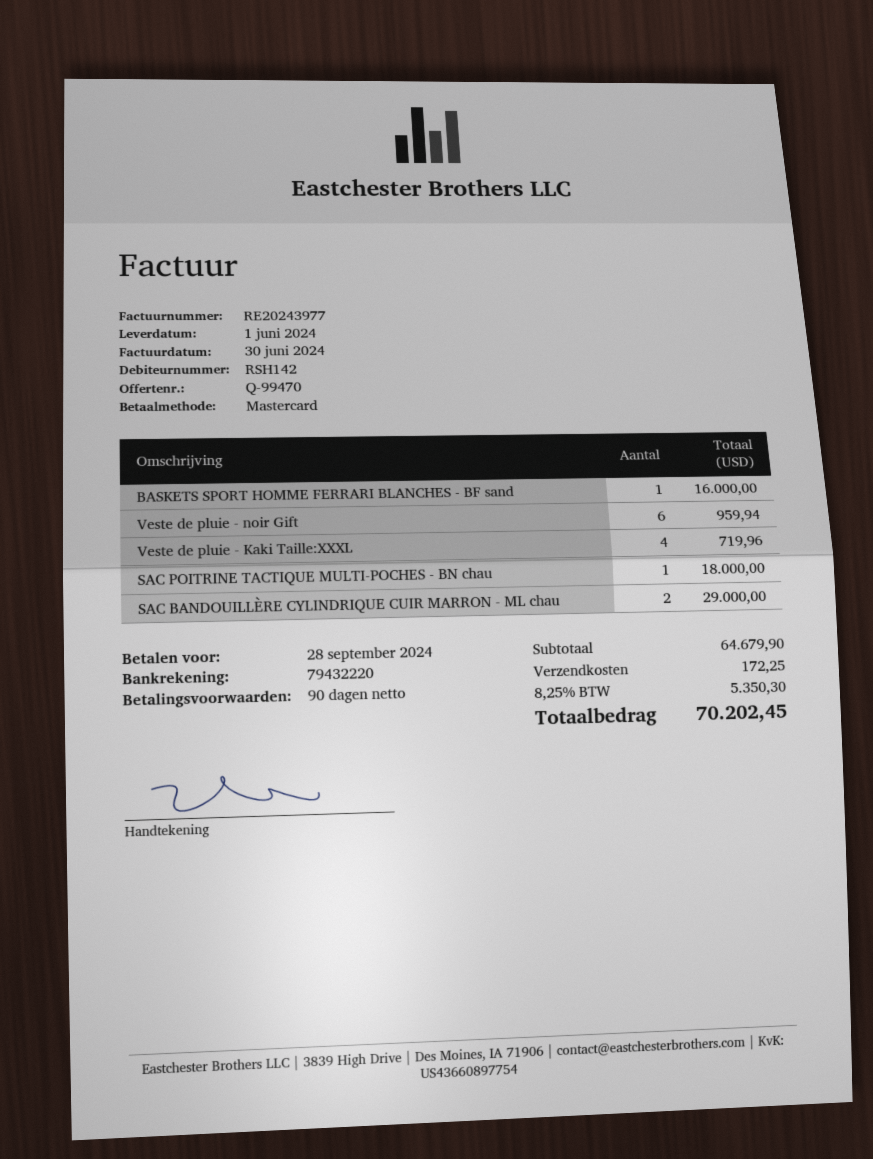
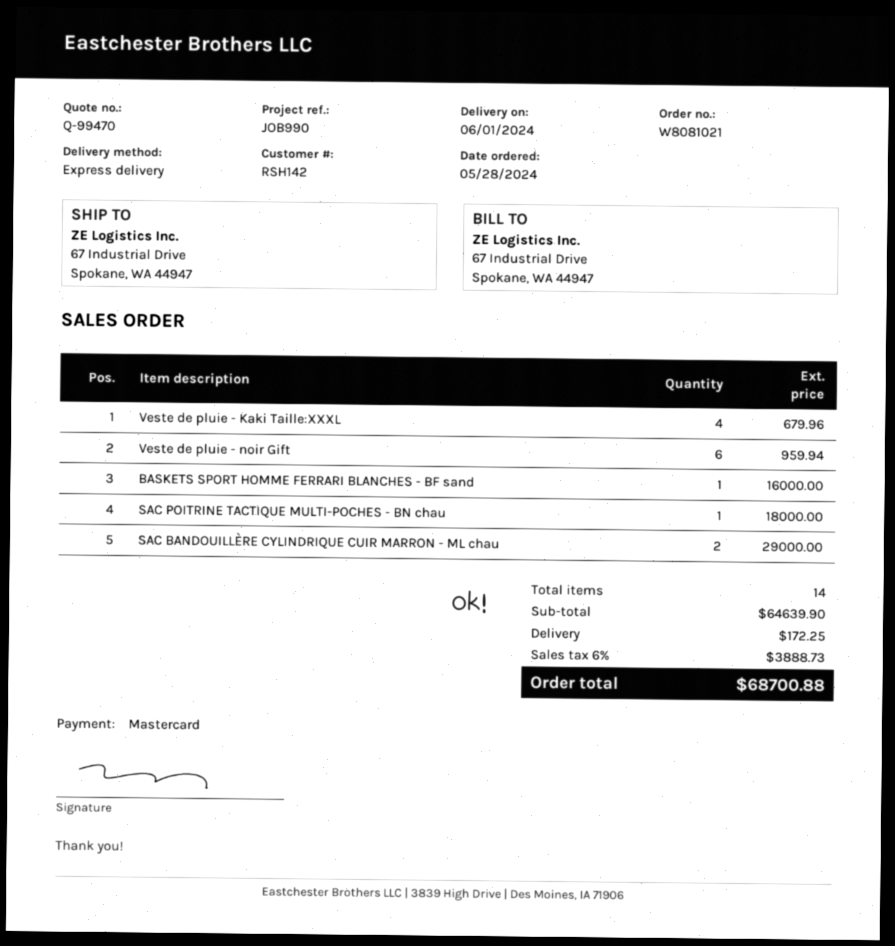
Veste de pluie - Kaki Taille:XXXL: 4 for 719.96 -> 4 for 679.96
subtotal: 64679.90 -> 64639.90
tax: 8.25% = 5350.30 -> 6% = 3888.73
total: 70202.45 -> 68700.88

